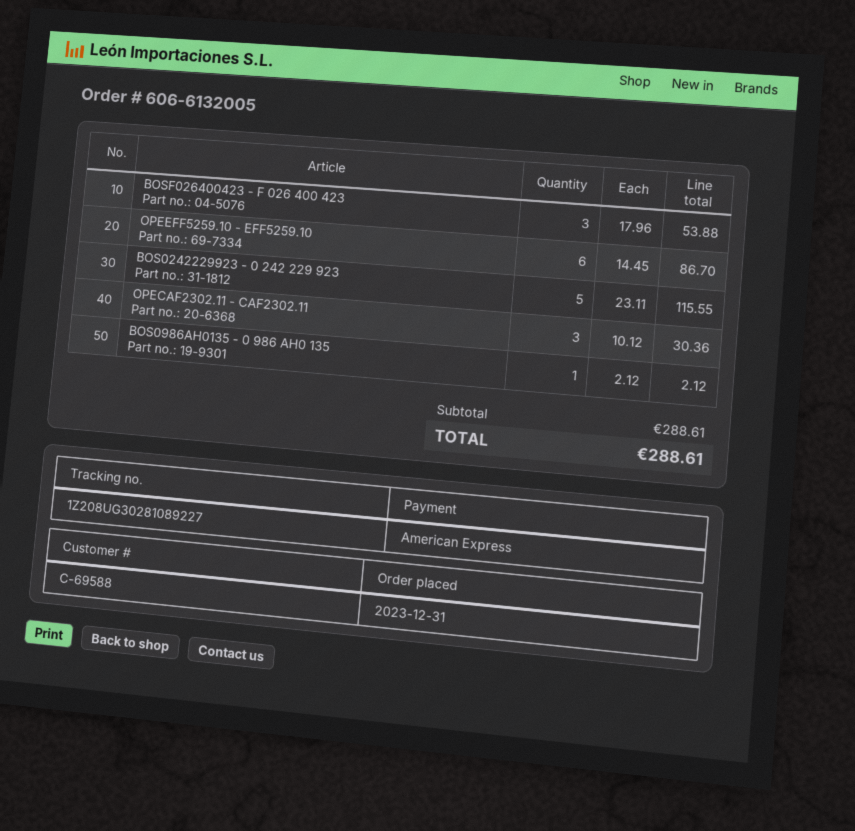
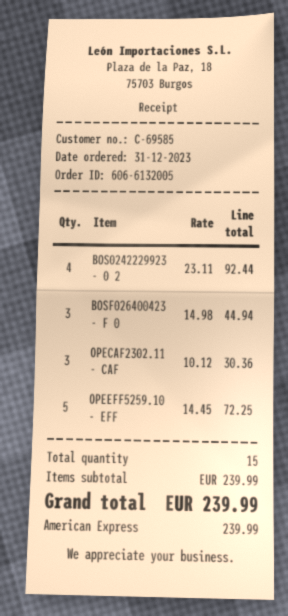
customer number: C-69588 -> C-69585
BOSF026400423 - F 026 400 423: 3 x 17.96 = 53.88 -> 3 x 14.98 = 44.94
OPEEFF5259.10 - EFF5259.10: 6 x 14.45 = 86.70 -> 5 x 14.45 = 72.25
BOS0242229923 - 0 242 229 923: 5 x 23.11 = 115.55 -> 4 x 23.11 = 92.44
BOS0986AH0135 - 0 986 AH0 135: 1 x 2.12 = 2.12 -> none
subtotal: 288.61 -> 239.99
total: 288.61 -> 239.99

